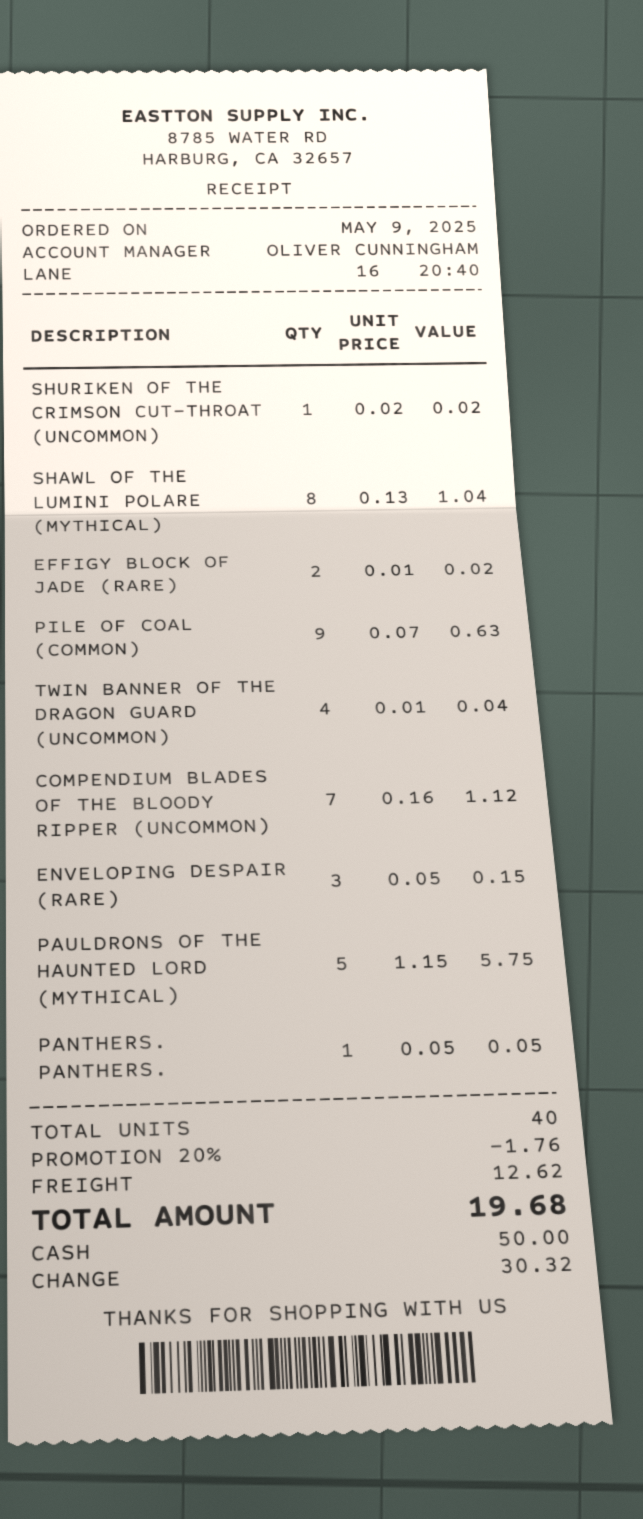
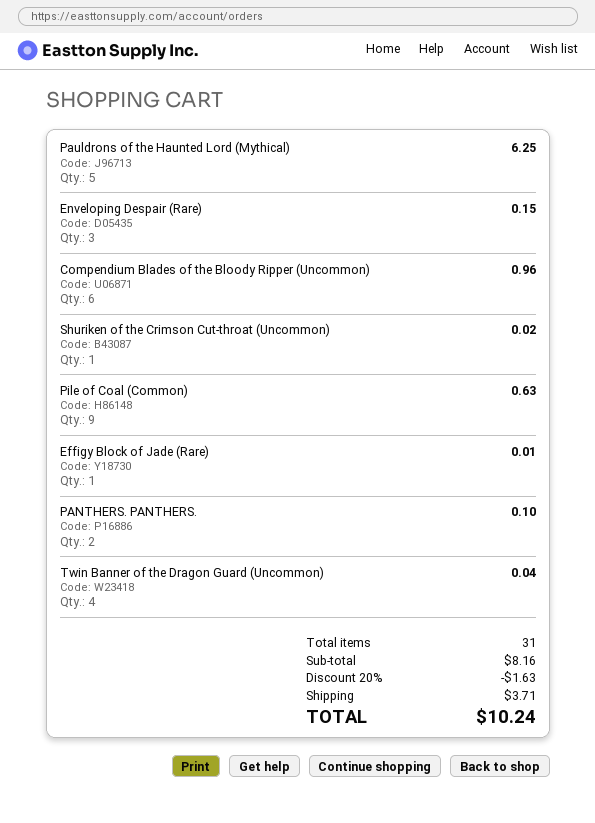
SHAWL OF THE LUMINI POLARE (MYTHICAL): 8 for 1.04 -> none
EFFIGY BLOCK OF JADE (RARE): 2 for 0.02 -> 1 for 0.01
COMPENDIUM BLADES OF THE BLOODY RIPPER (UNCOMMON): 7 for 1.12 -> 6 for 0.96
PAULDRONS OF THE HAUNTED LORD (MYTHICAL): 5 for 5.75 -> 5 for 6.25
PANTHERS. PANTHERS.: 1 for 0.05 -> 2 for 0.10
total quantity: 40 -> 31
discount: 20% = 1.76 -> 20% = 1.63
shipping: 12.62 -> 3.71
total: 19.68 -> 10.24

